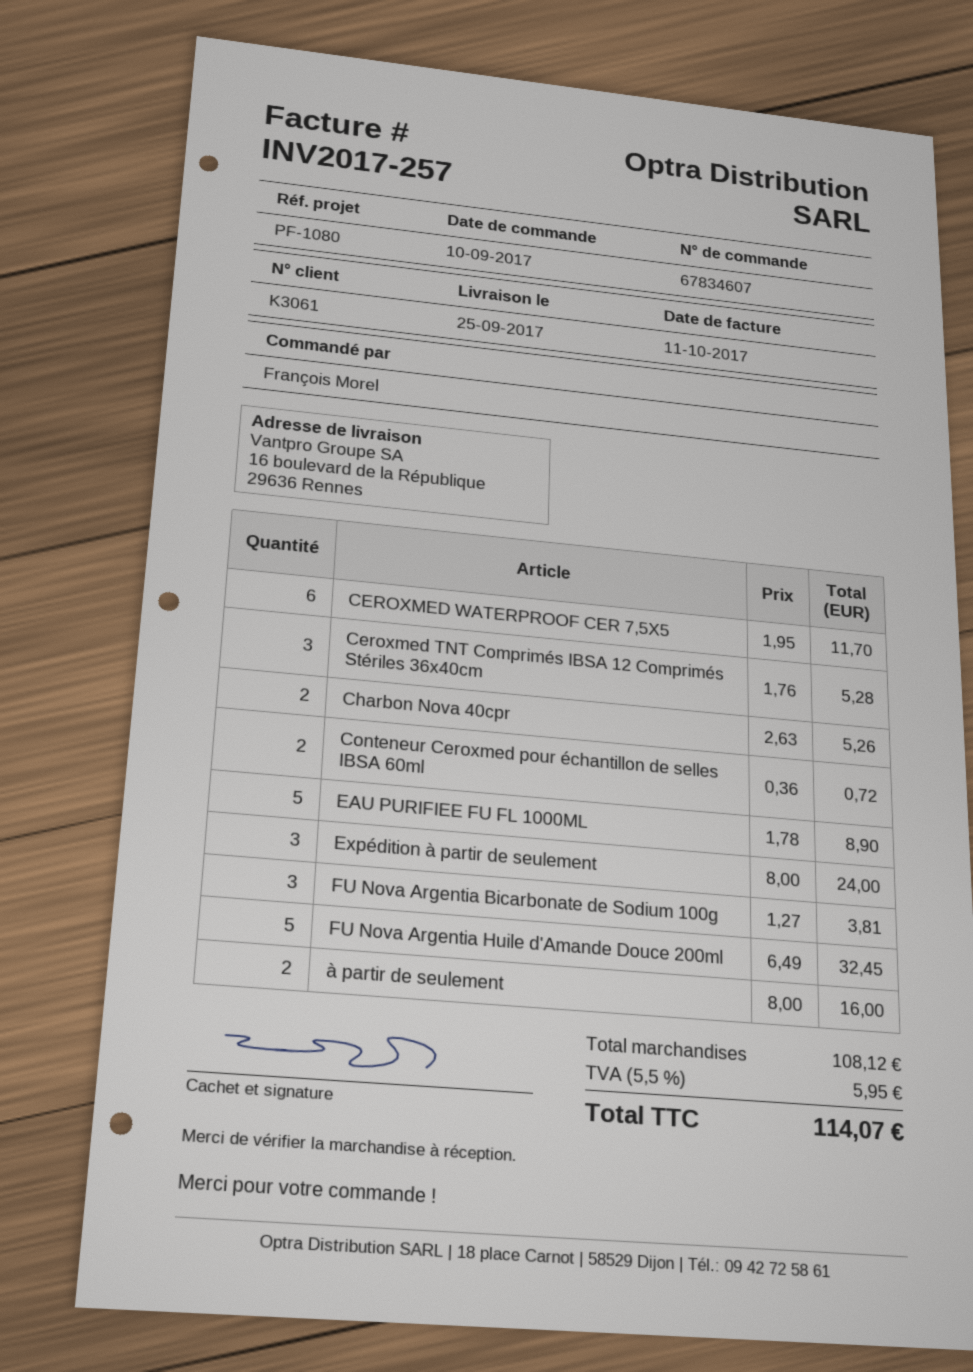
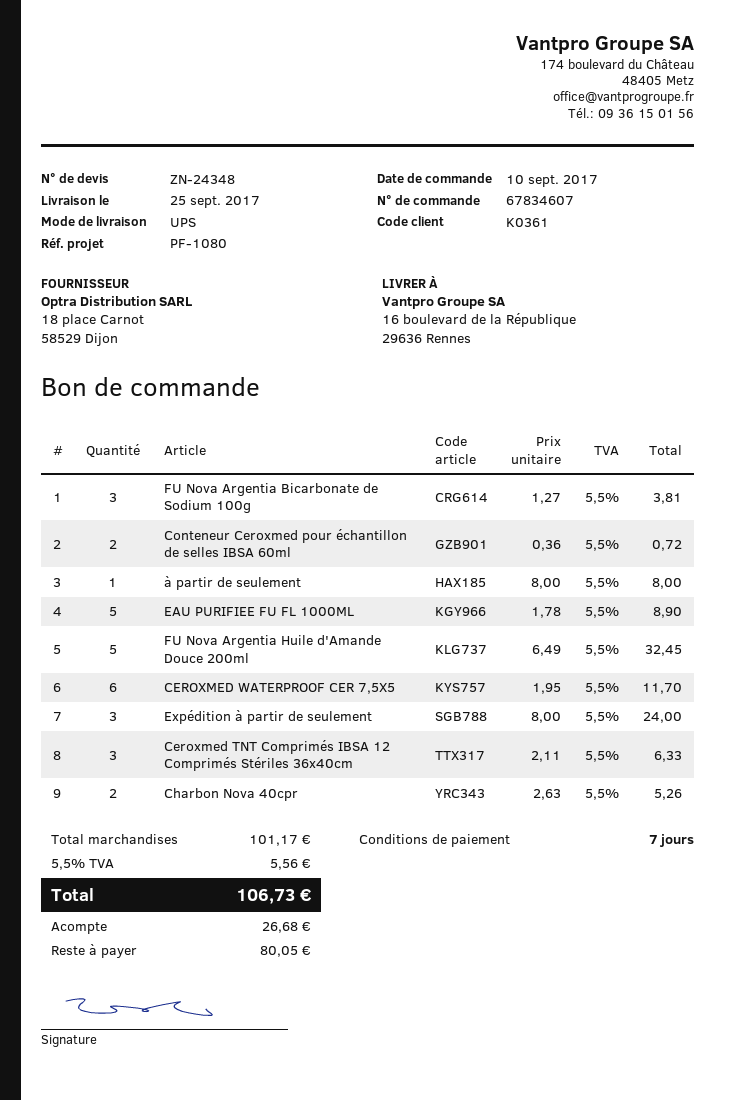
customer number: K3061 -> K0361
Ceroxmed TNT Comprimés IBSA 12 Comprimés Stériles 36x40cm: 3 x 1.76 = 5.28 -> 3 x 2.11 = 6.33
à partir de seulement: 2 x 8.00 = 16.00 -> 1 x 8.00 = 8.00
subtotal: 108.12 -> 101.17
tax: 5.5% = 5.95 -> 5.5% = 5.56
total: 114.07 -> 106.73

